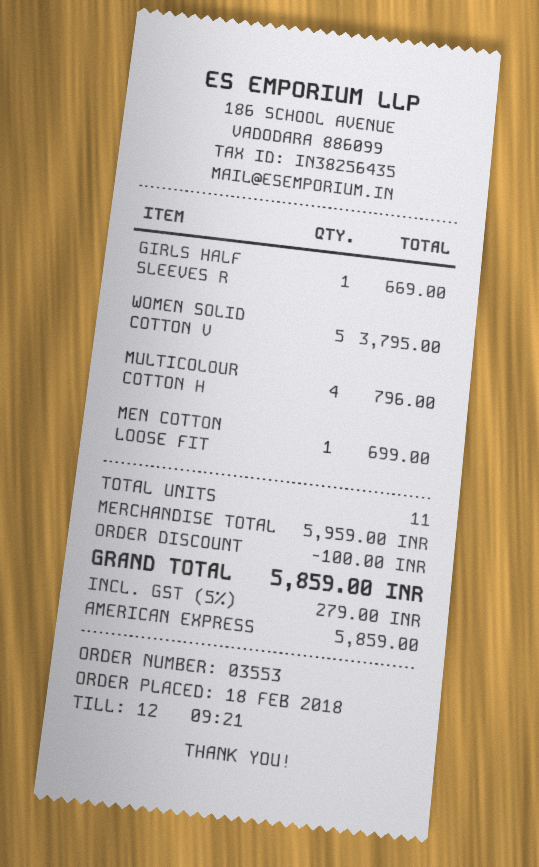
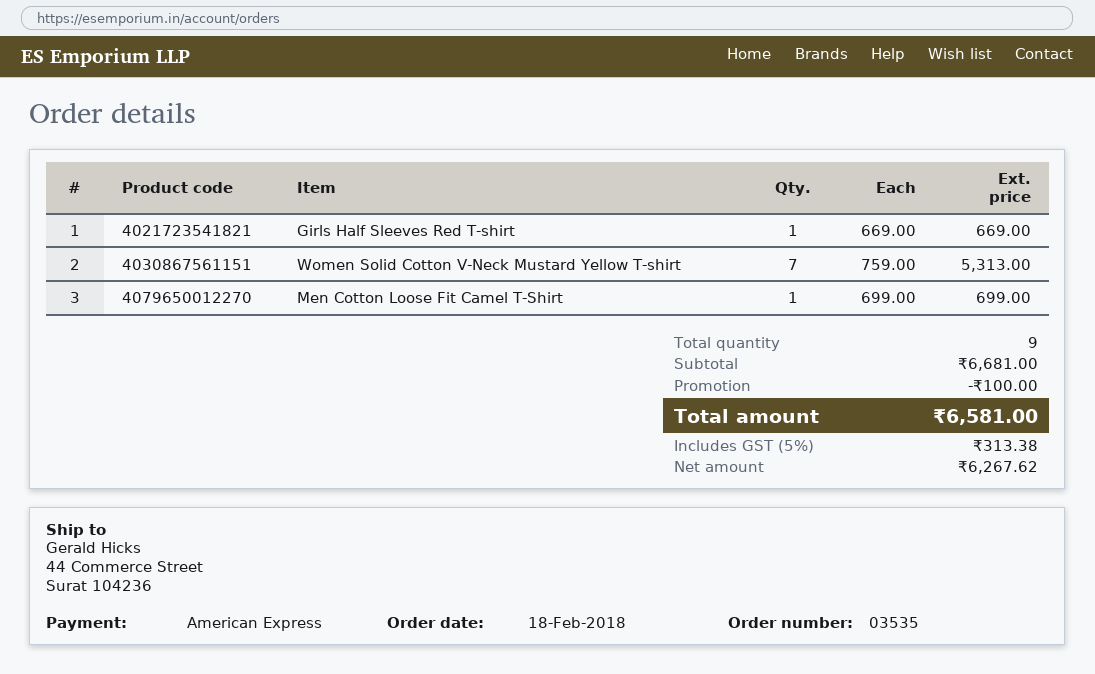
order number: 03553 -> 03535
WOMEN SOLID COTTON V: 5 for 3795.00 -> 7 for 5313.00
MULTICOLOUR COTTON H: 4 for 796.00 -> none
total quantity: 11 -> 9
subtotal: 5959.00 -> 6681.00
tax: 5% = 279.00 -> 5% = 313.38
total: 5859.00 -> 6581.00

